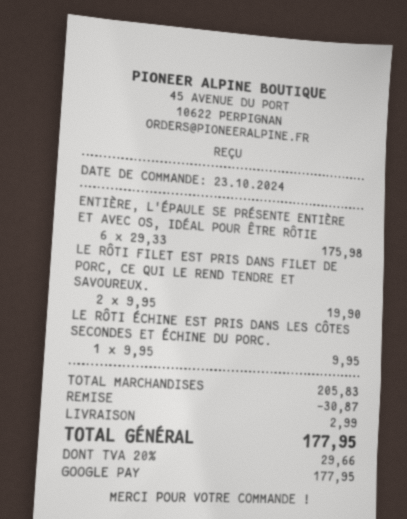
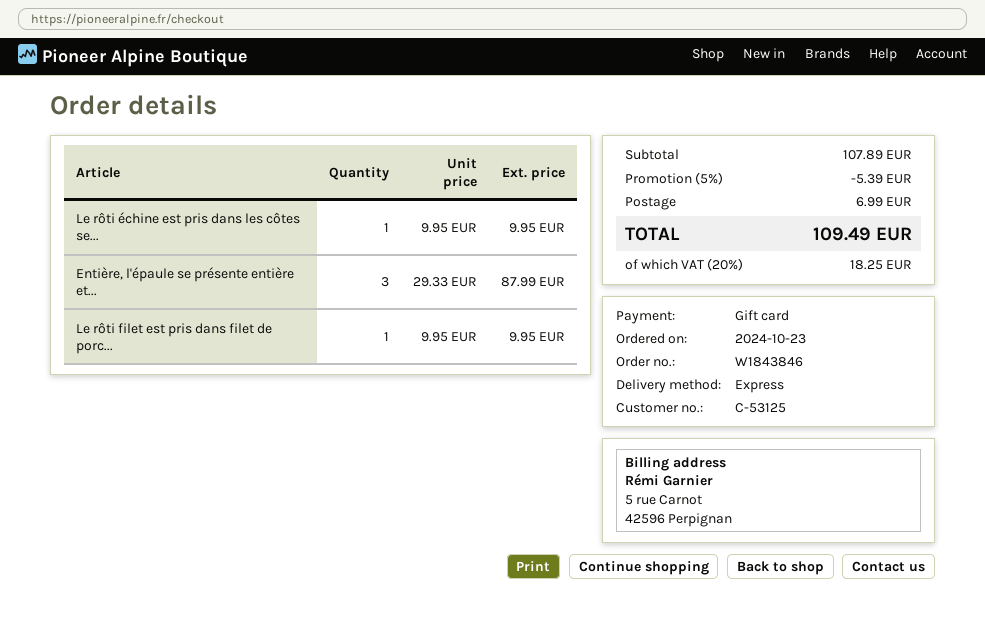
payment method: Google Pay -> gift card
ENTIÈRE, L'ÉPAULE SE PRÉSENTE ENTIÈRE ET AVEC OS, IDÉAL POUR ÊTRE RÔTIE: 6 x 29.33 = 175.98 -> 3 x 29.33 = 87.99
LE RÔTI FILET EST PRIS DANS FILET DE PORC, CE QUI LE REND TENDRE ET SAVOUREUX.: 2 x 9.95 = 19.90 -> 1 x 9.95 = 9.95
subtotal: 205.83 -> 107.89
discount: 30.87 -> 5.39
shipping: 2.99 -> 6.99
tax: 20% = 29.66 -> 20% = 18.25
total: 177.95 -> 109.49

